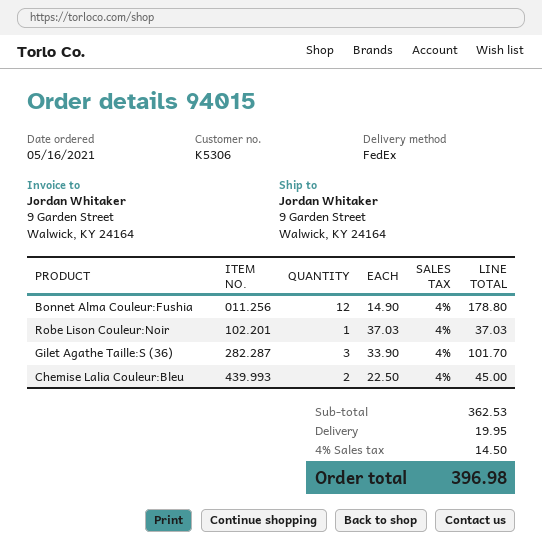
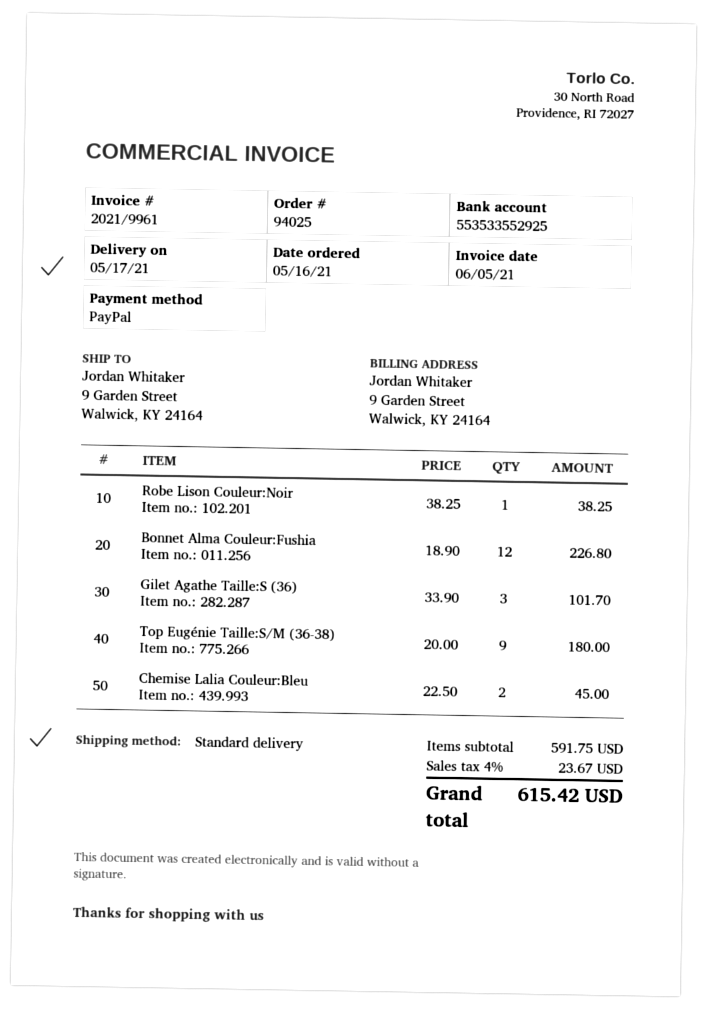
order number: 94015 -> 94025
shipping method: FedEx -> standard
Bonnet Alma Couleur:Fushia: 12 x 14.90 = 178.80 -> 12 x 18.90 = 226.80
Robe Lison Couleur:Noir: 1 x 37.03 = 37.03 -> 1 x 38.25 = 38.25
Top Eugénie Taille:S/M (36-38): none -> 9 x 20.00 = 180.00
subtotal: 362.53 -> 591.75
shipping: 19.95 -> none
tax: 4% = 14.50 -> 4% = 23.67
total: 396.98 -> 615.42

